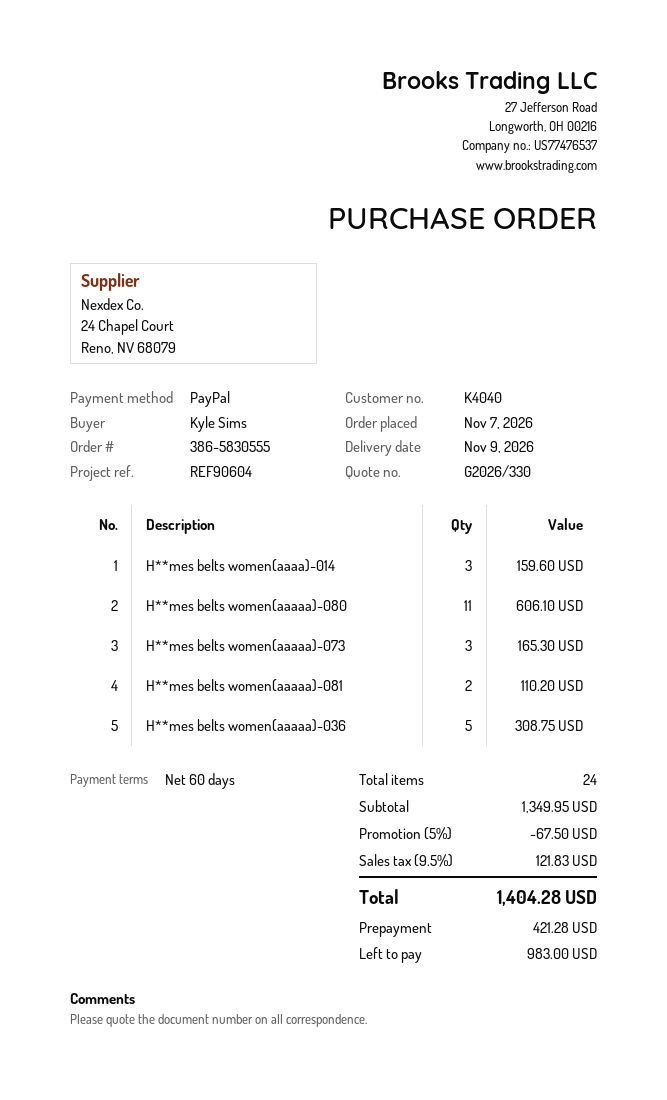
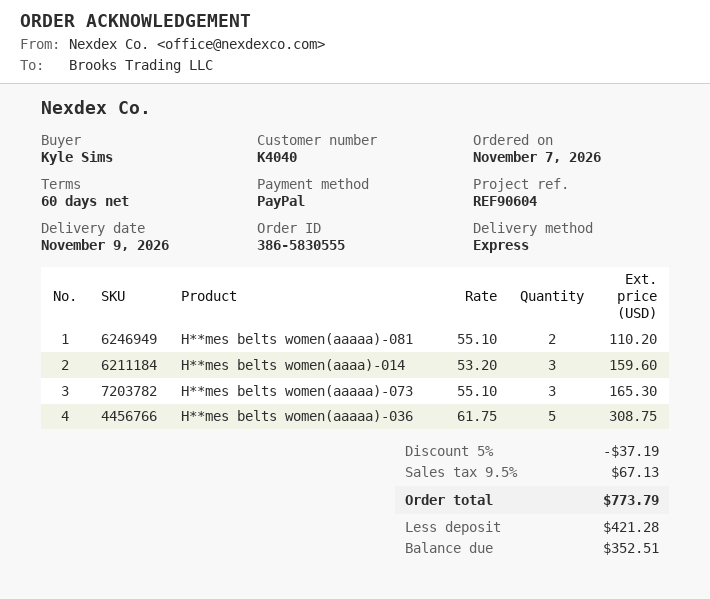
H**mes belts women(aaaaa)-080: 11 for 606.10 -> none
discount: 5% = 67.50 -> 5% = 37.19
tax: 9.5% = 121.83 -> 9.5% = 67.13
total: 1404.28 -> 773.79
balance: 983.00 -> 352.51

